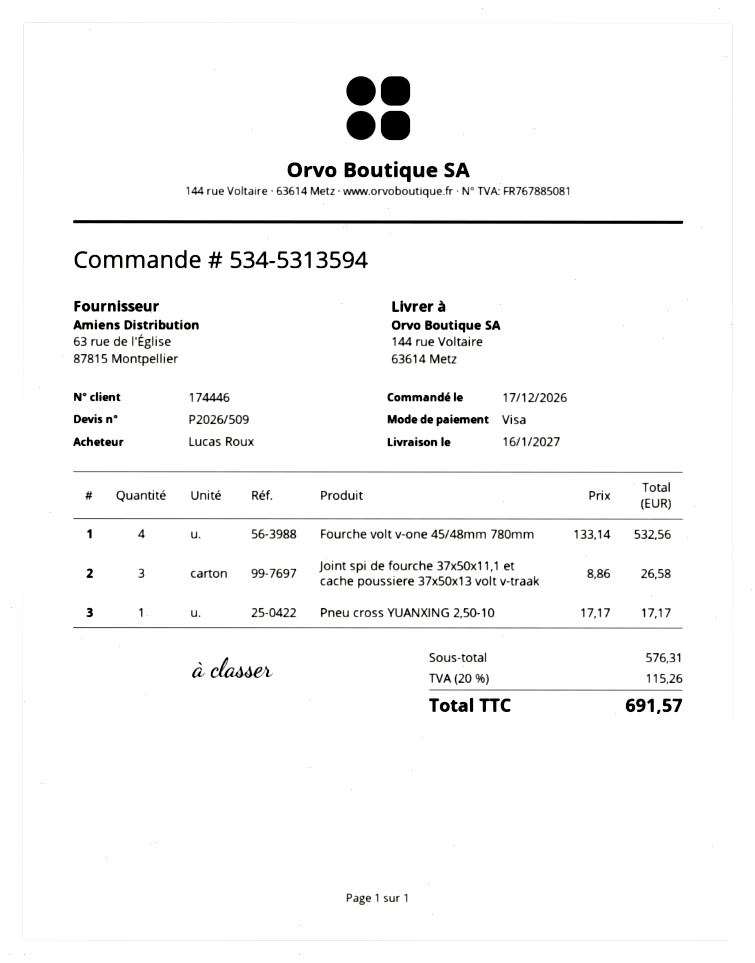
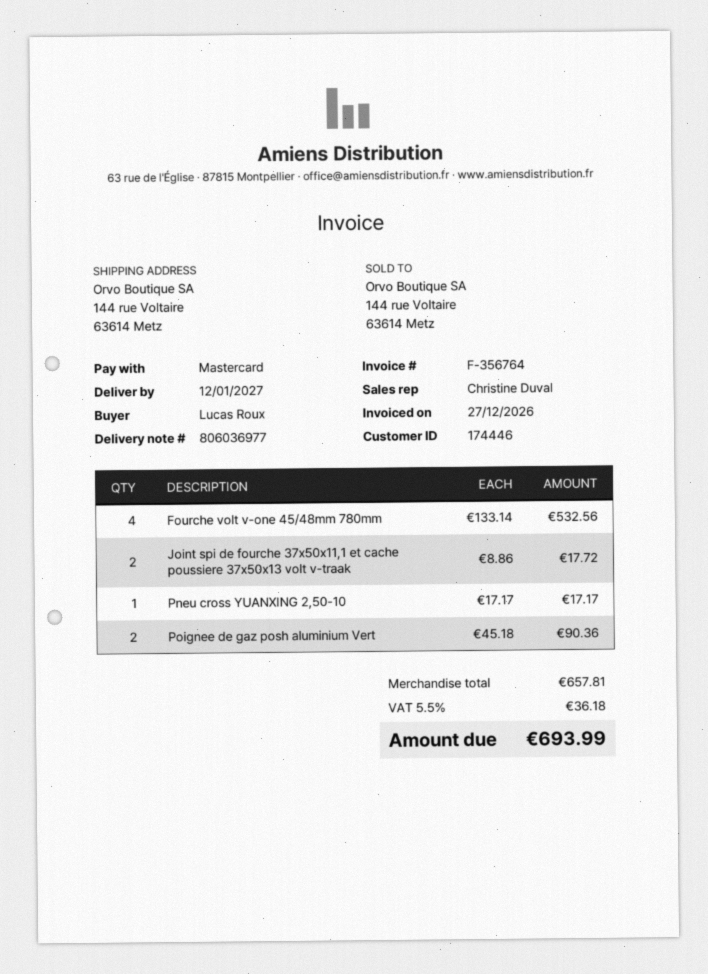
delivery date: 2027-01-16 -> 2027-01-12
payment method: Visa -> Mastercard
Joint spi de fourche 37x50x11,1 et cache poussiere 37x50x13 volt v-traak: 3 x 8.86 = 26.58 -> 2 x 8.86 = 17.72
Poignee de gaz posh aluminium Vert: none -> 2 x 45.18 = 90.36
subtotal: 576.31 -> 657.81
tax: 20% = 115.26 -> 5.5% = 36.18
total: 691.57 -> 693.99

